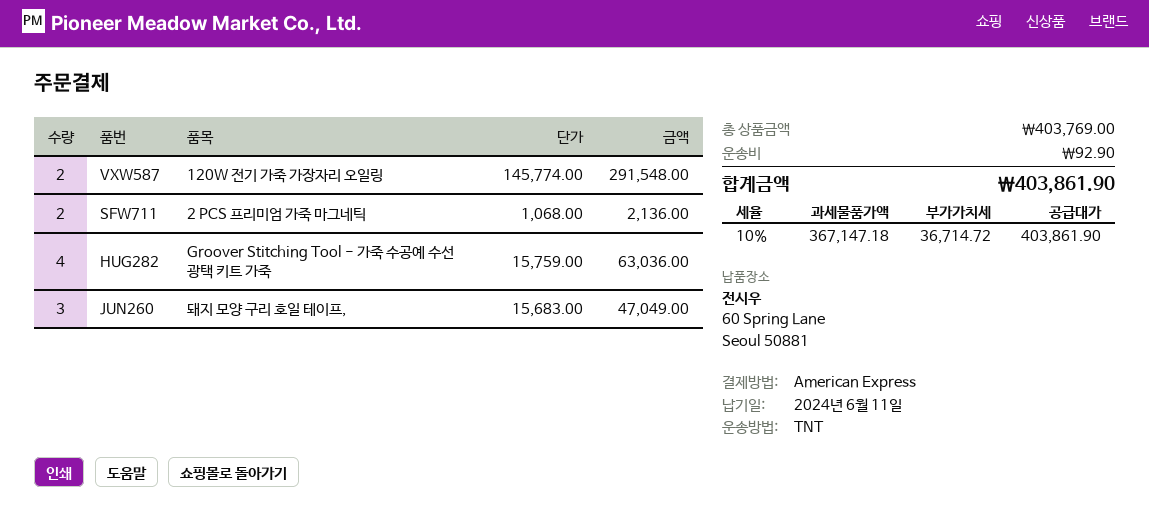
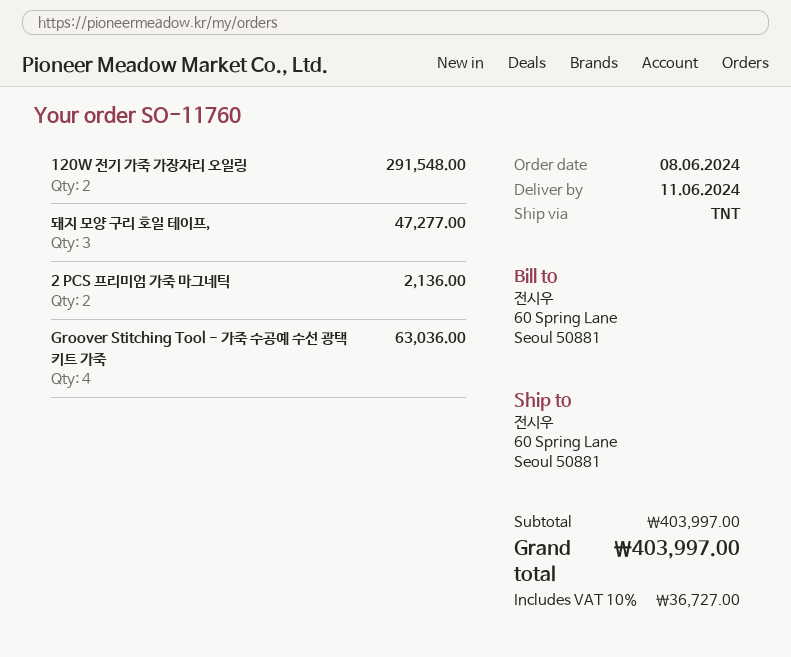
돼지 모양 구리 호일 테이프,: 3 for 47049.00 -> 3 for 47277.00
subtotal: 403769.00 -> 403997.00
shipping: 92.90 -> none
tax: 10% = 36714.72 -> 10% = 36727.00
total: 403861.90 -> 403997.00

